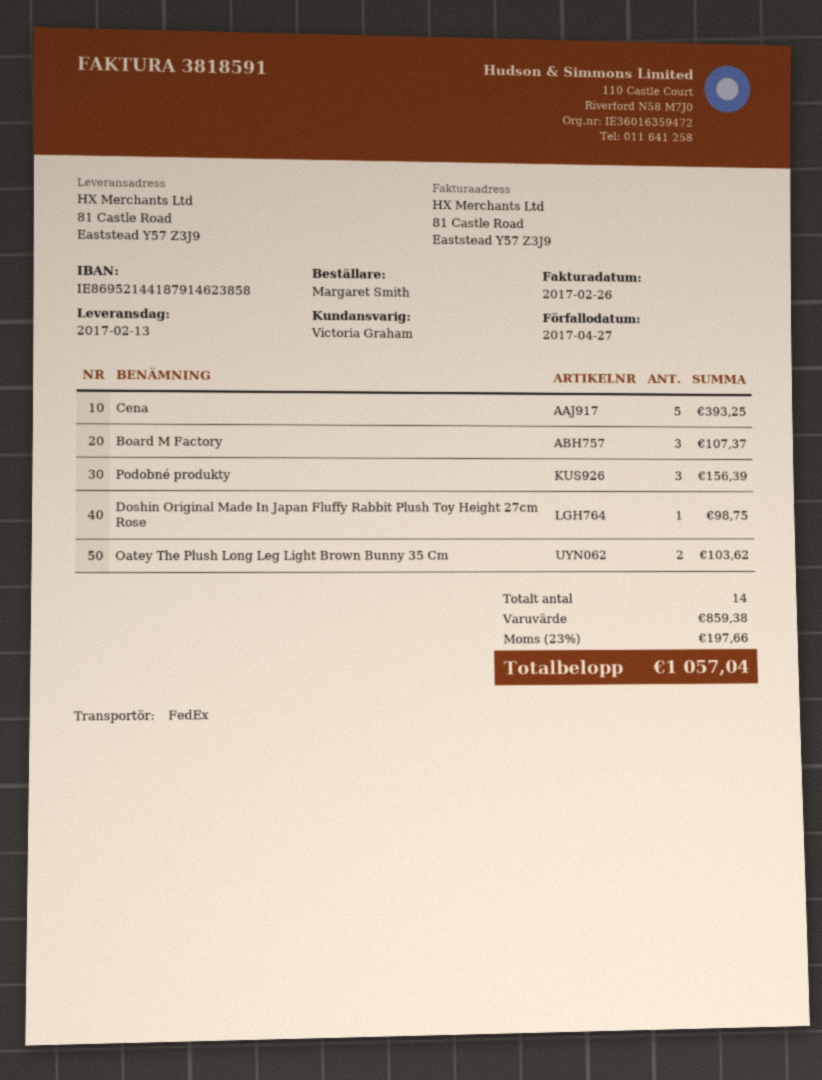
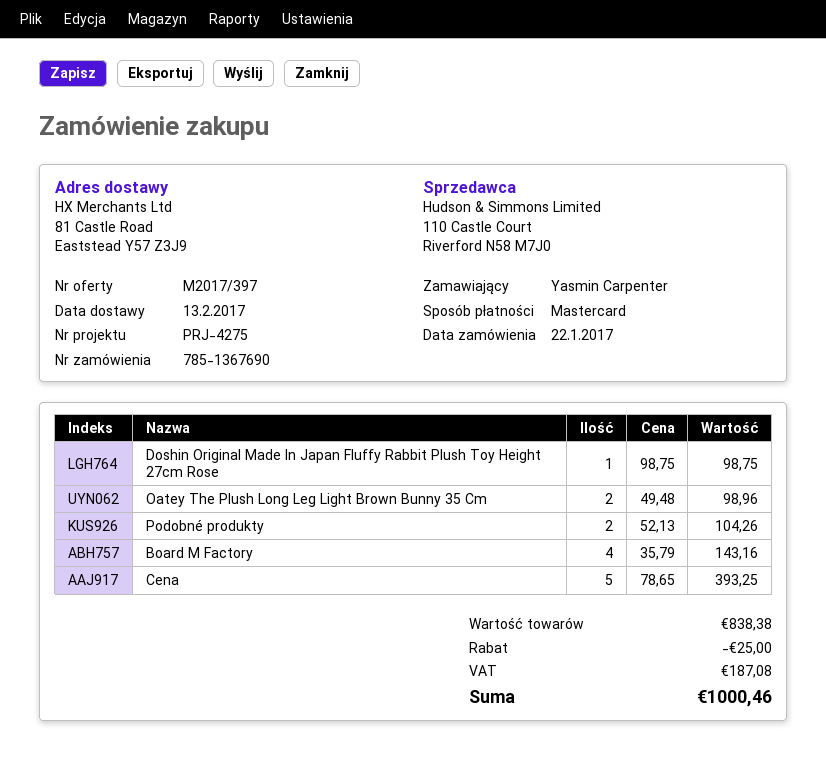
ordered by: Margaret Smith -> Yasmin Carpenter
Board M Factory: 3 for 107.37 -> 4 for 143.16
Podobné produkty: 3 for 156.39 -> 2 for 104.26
Oatey The Plush Long Leg Light Brown Bunny 35 Cm: 2 for 103.62 -> 2 for 98.96
subtotal: 859.38 -> 838.38
discount: none -> 25.00
tax: 197.66 -> 187.08
total: 1057.04 -> 1000.46

